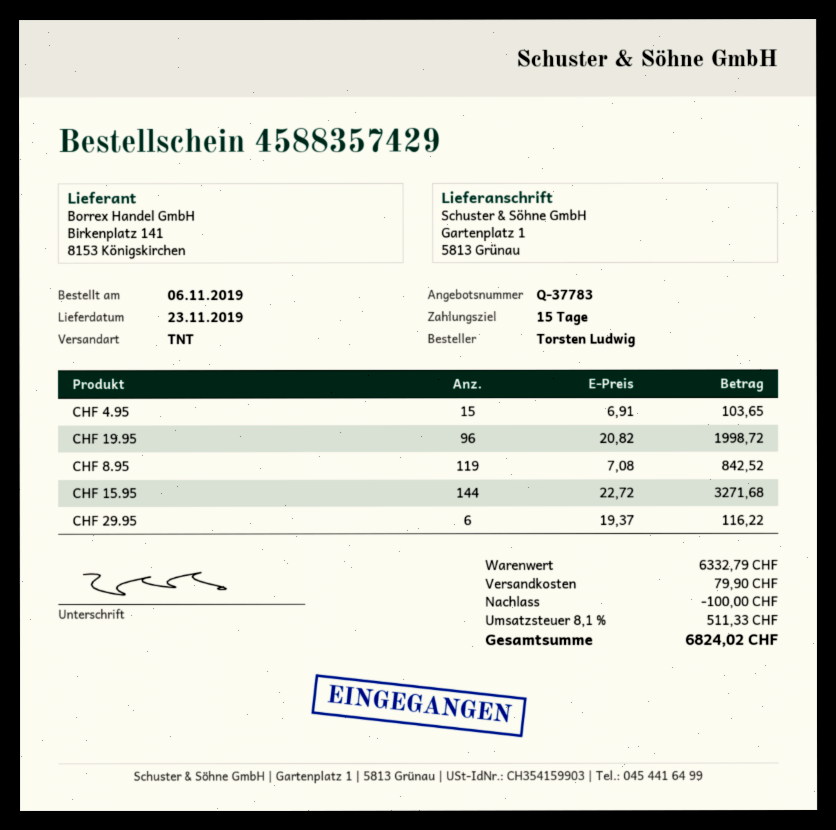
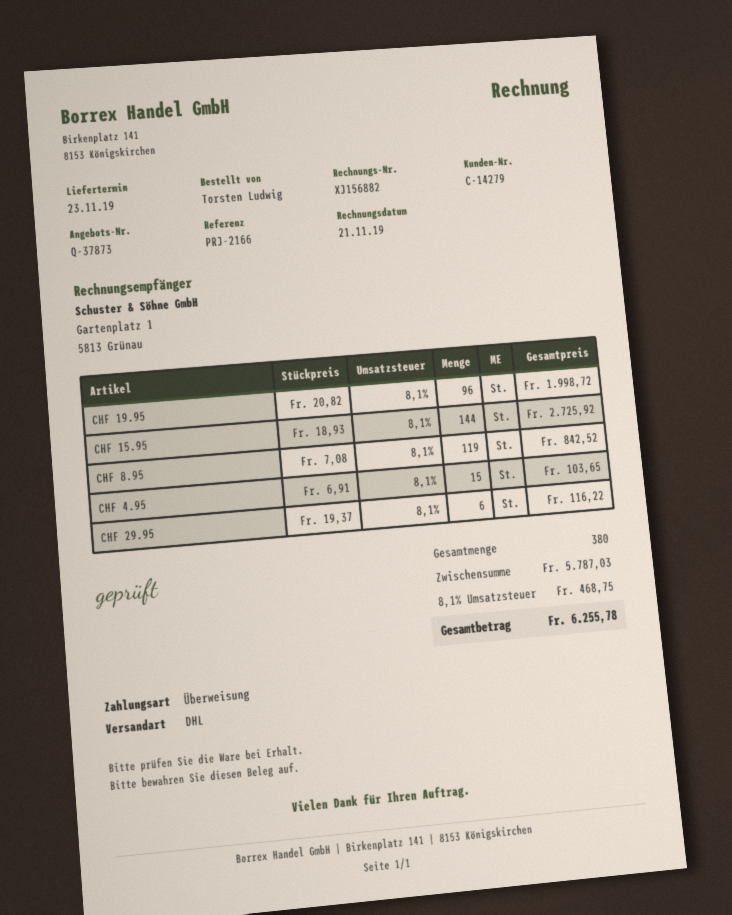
quote number: Q-37783 -> Q-37873
shipping method: TNT -> DHL
CHF 15.95: 144 x 22.72 = 3271.68 -> 144 x 18.93 = 2725.92
subtotal: 6332.79 -> 5787.03
discount: 100.00 -> none
shipping: 79.90 -> none
tax: 8.1% = 511.33 -> 8.1% = 468.75
total: 6824.02 -> 6255.78

